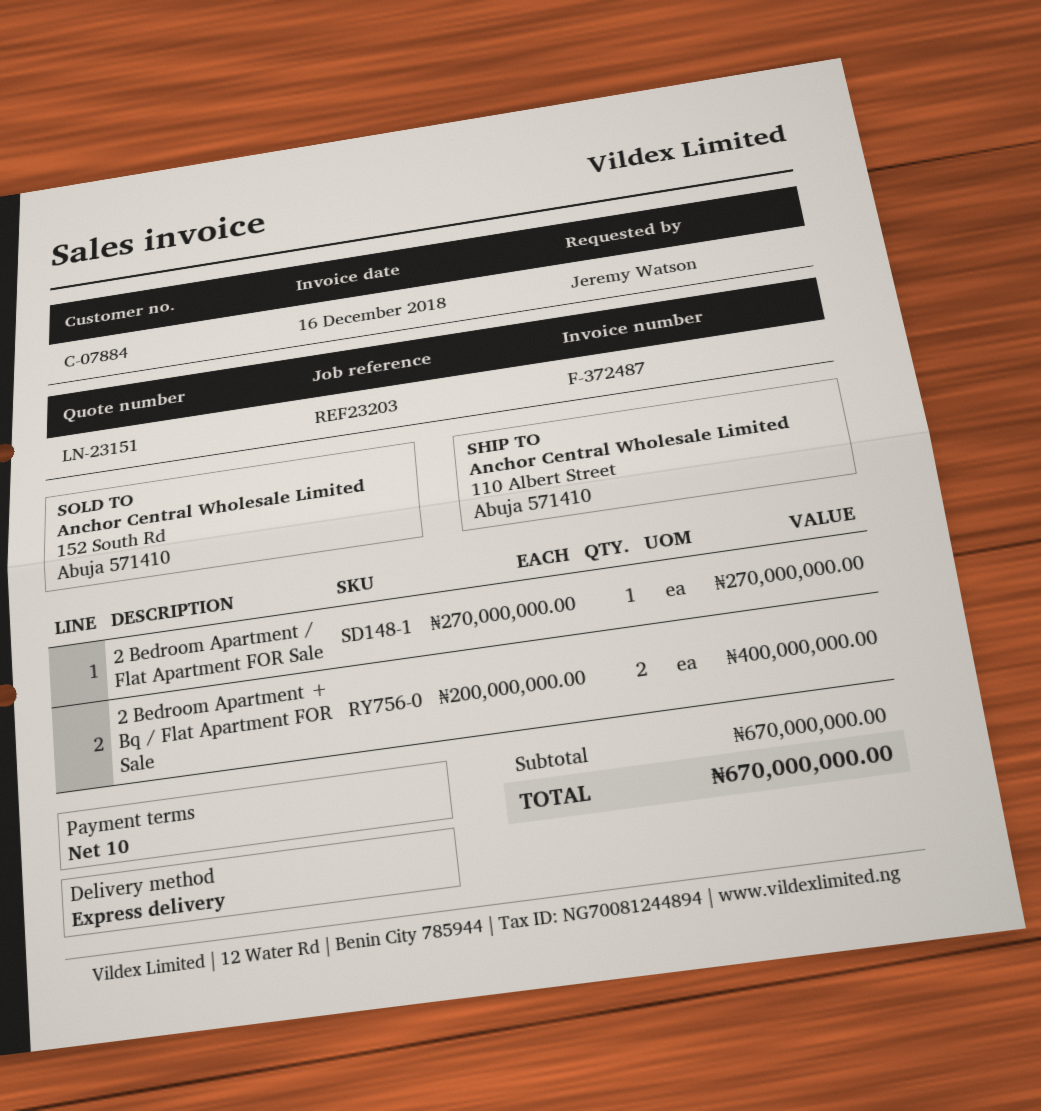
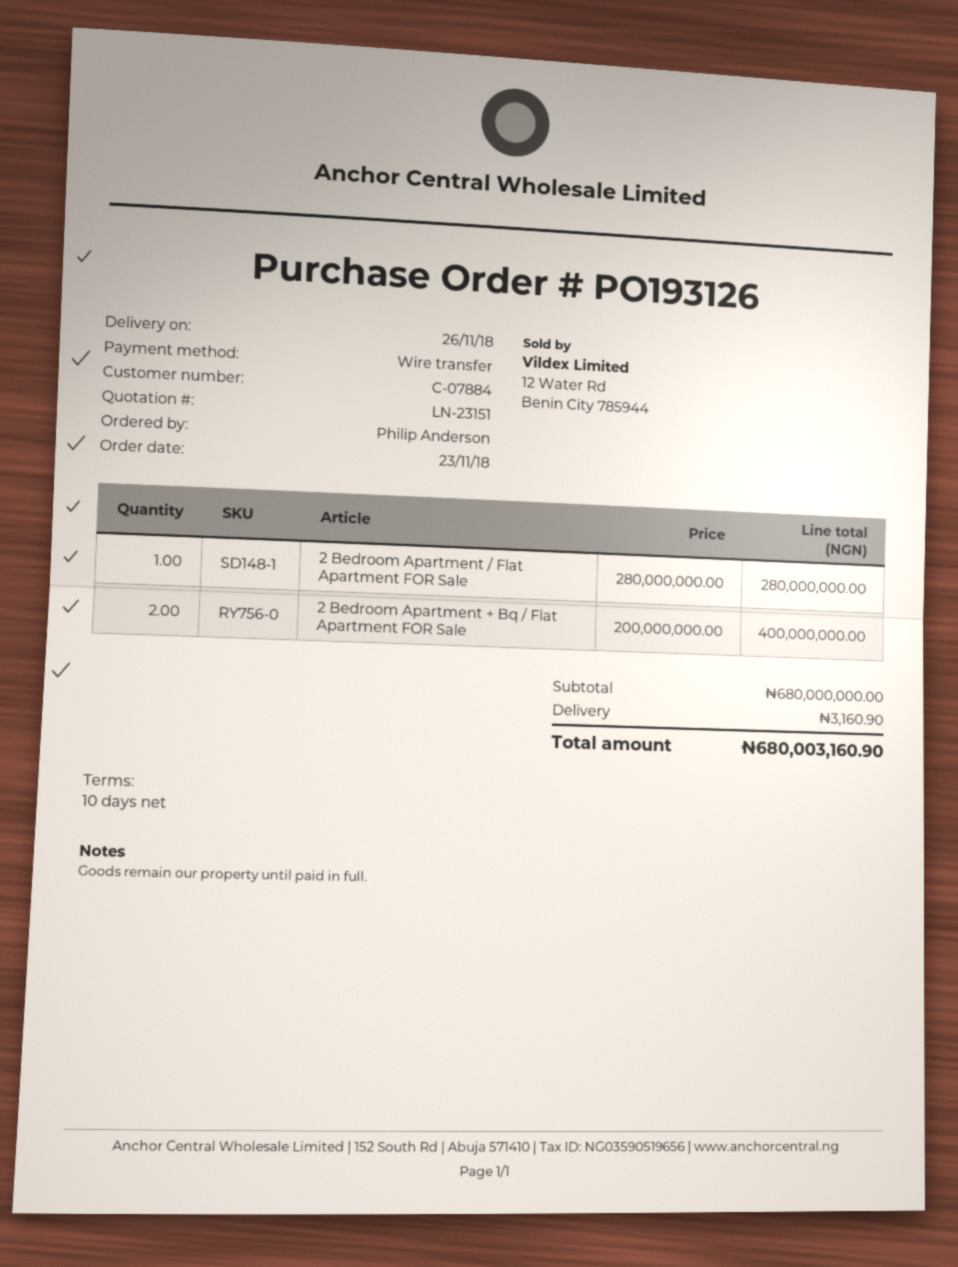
ordered by: Jeremy Watson -> Philip Anderson
2 Bedroom Apartment / Flat Apartment FOR Sale: 1 x 270000000.00 = 270000000.00 -> 1 x 280000000.00 = 280000000.00
subtotal: 670000000.00 -> 680000000.00
shipping: none -> 3160.90
total: 670000000.00 -> 680003160.90

